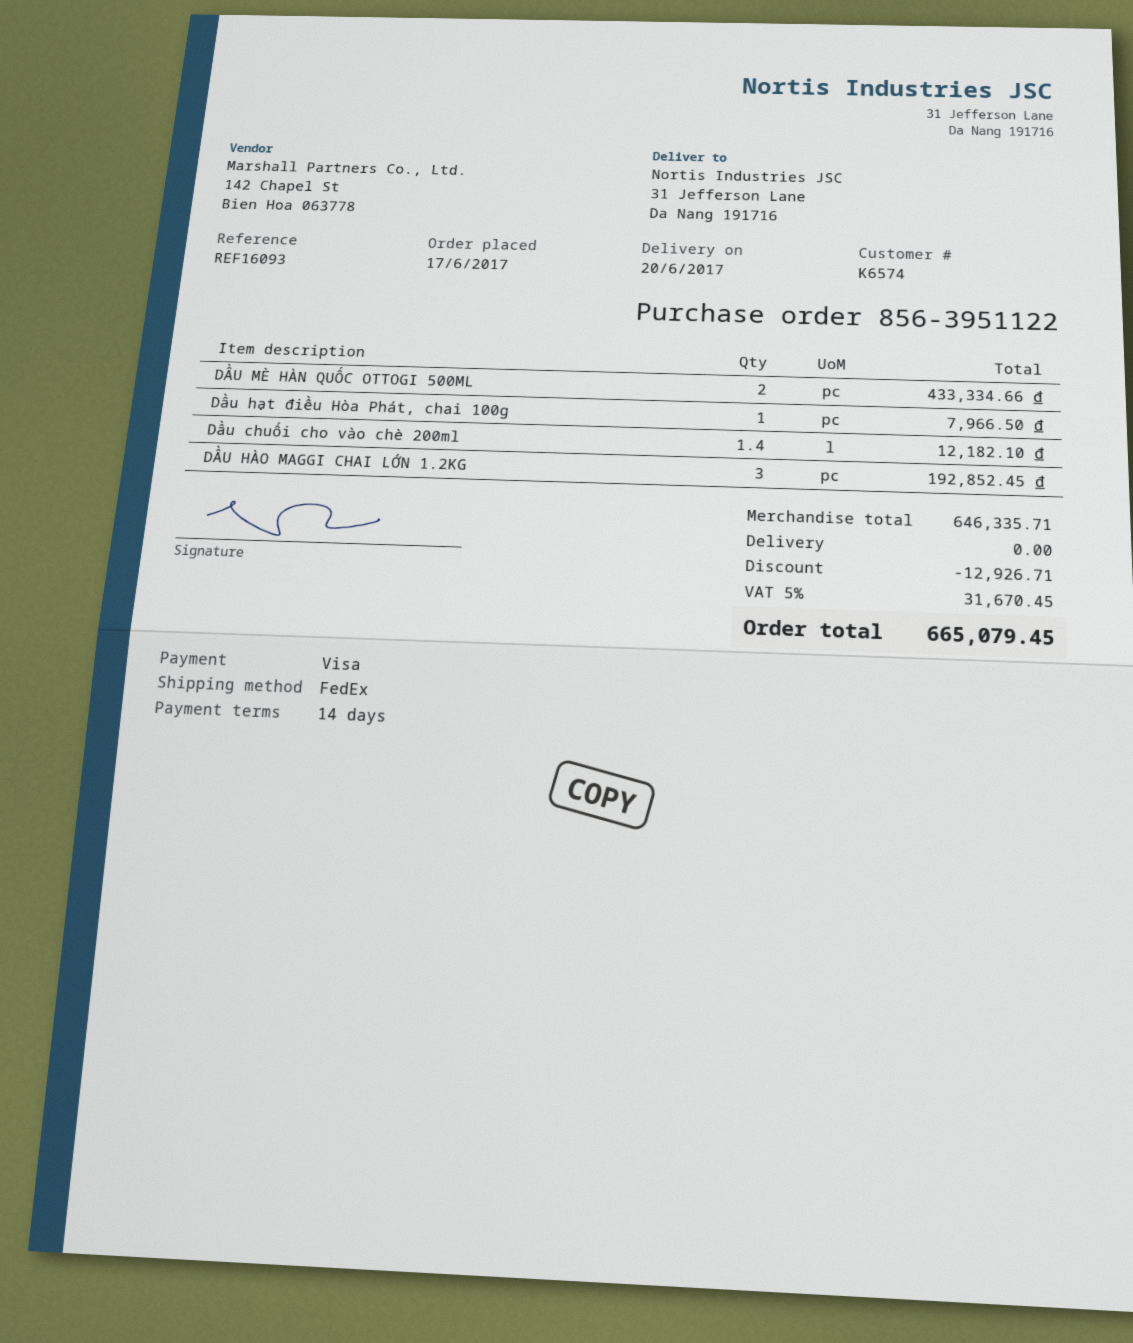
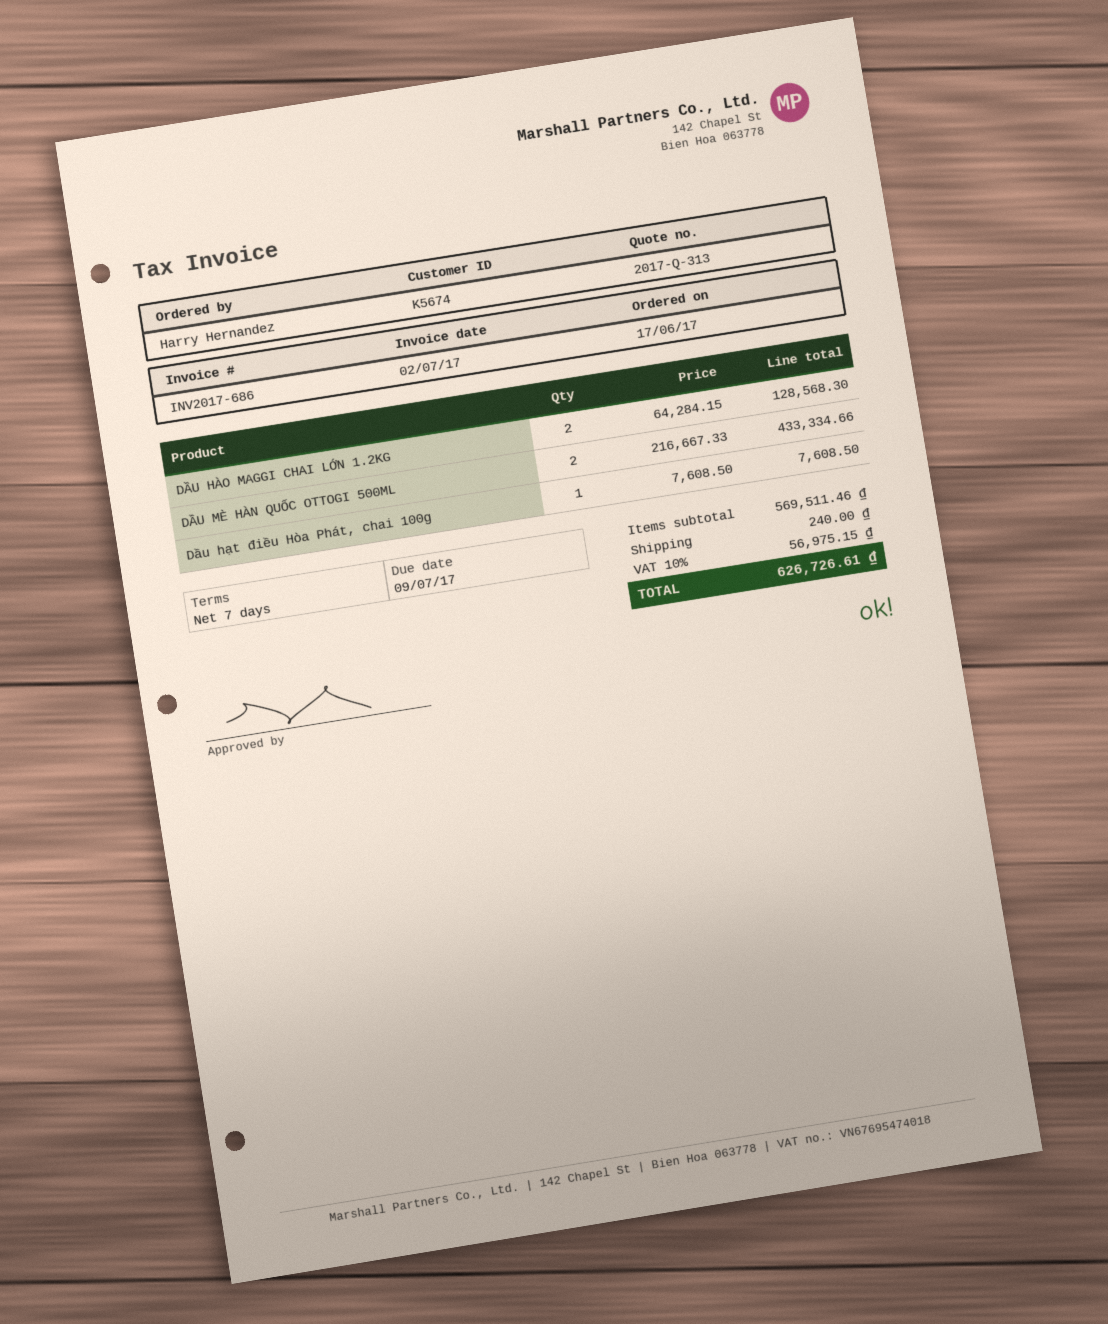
payment terms: 14 days -> 7 days
customer number: K6574 -> K5674
Dầu hạt điều Hòa Phát, chai 100g: 1 for 7966.50 -> 1 for 7608.50
Dầu chuối cho vào chè 200ml: 1.4 for 12182.10 -> none
DẦU HÀO MAGGI CHAI LỚN 1.2KG: 3 for 192852.45 -> 2 for 128568.30
subtotal: 646335.71 -> 569511.46
discount: 12926.71 -> none
shipping: 0.00 -> 240.00
tax: 5% = 31670.45 -> 10% = 56975.15
total: 665079.45 -> 626726.61

